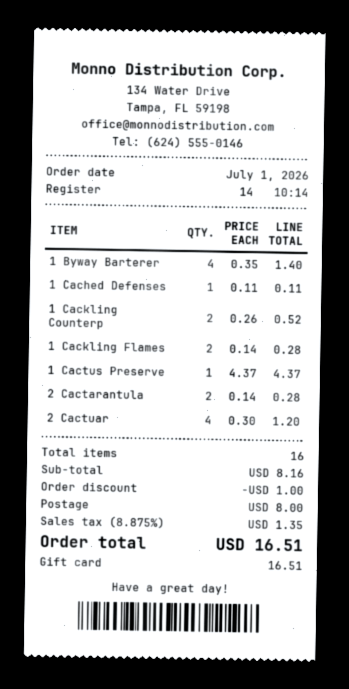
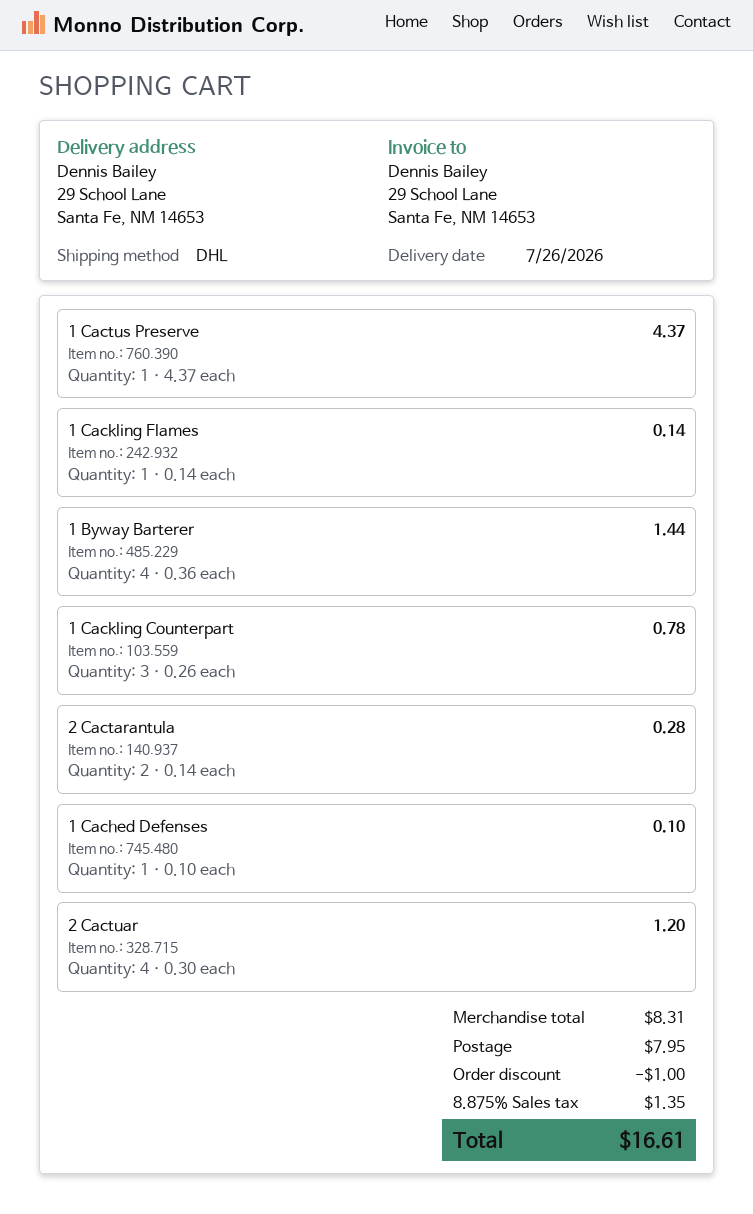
1 Byway Barterer: 4 x 0.35 = 1.40 -> 4 x 0.36 = 1.44
1 Cached Defenses: 1 x 0.11 = 0.11 -> 1 x 0.10 = 0.10
1 Cackling Counterp: 2 x 0.26 = 0.52 -> 3 x 0.26 = 0.78
1 Cackling Flames: 2 x 0.14 = 0.28 -> 1 x 0.14 = 0.14
subtotal: 8.16 -> 8.31
shipping: 8.00 -> 7.95
total: 16.51 -> 16.61

